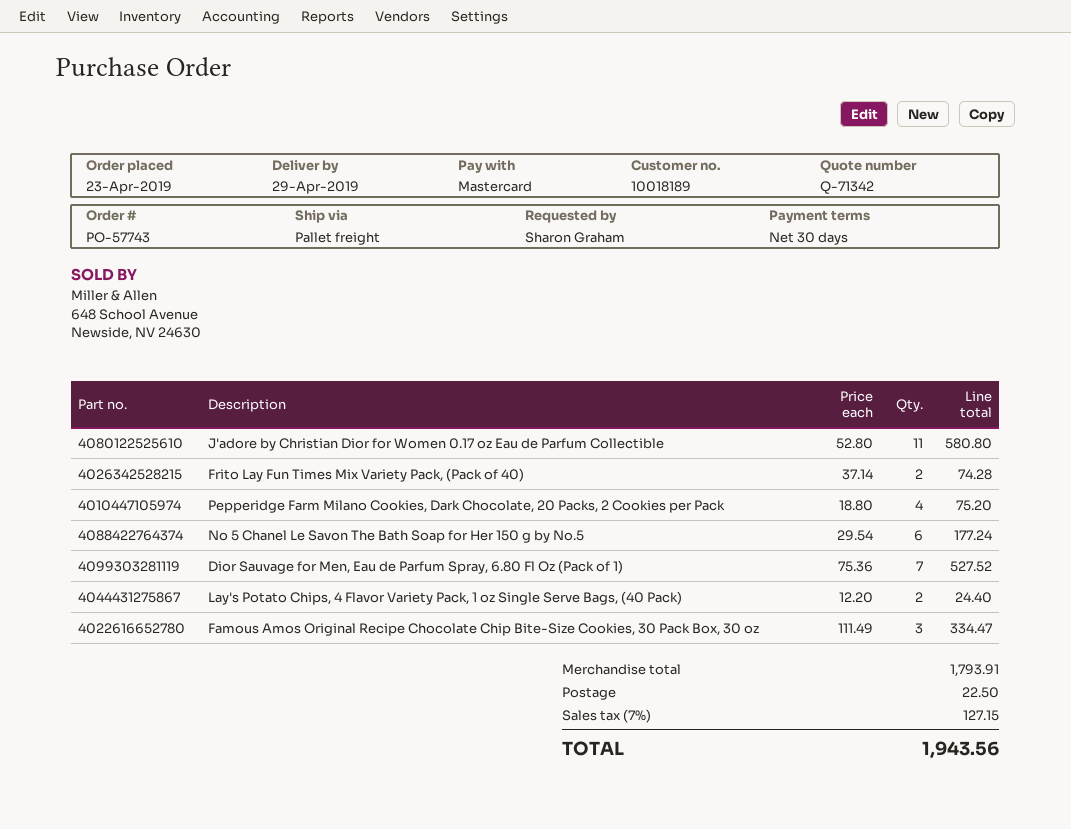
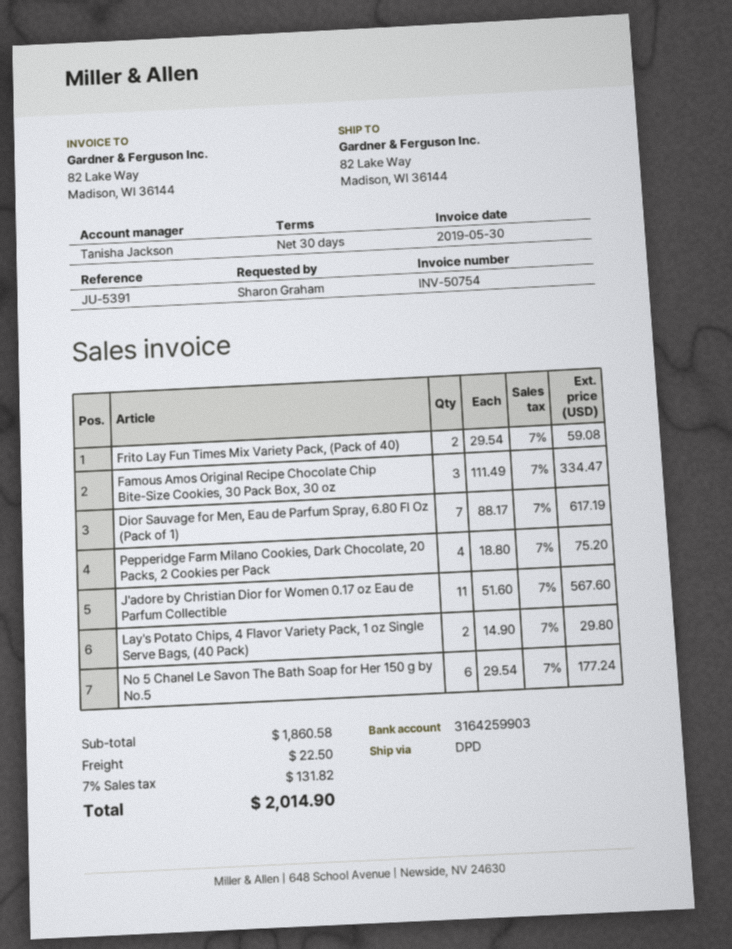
shipping method: pallet freight -> DPD
J'adore by Christian Dior for Women 0.17 oz Eau de Parfum Collectible: 11 x 52.80 = 580.80 -> 11 x 51.60 = 567.60
Frito Lay Fun Times Mix Variety Pack, (Pack of 40): 2 x 37.14 = 74.28 -> 2 x 29.54 = 59.08
Dior Sauvage for Men, Eau de Parfum Spray, 6.80 Fl Oz (Pack of 1): 7 x 75.36 = 527.52 -> 7 x 88.17 = 617.19
Lay's Potato Chips, 4 Flavor Variety Pack, 1 oz Single Serve Bags, (40 Pack): 2 x 12.20 = 24.40 -> 2 x 14.90 = 29.80
subtotal: 1793.91 -> 1860.58
tax: 7% = 127.15 -> 7% = 131.82
total: 1943.56 -> 2014.90

